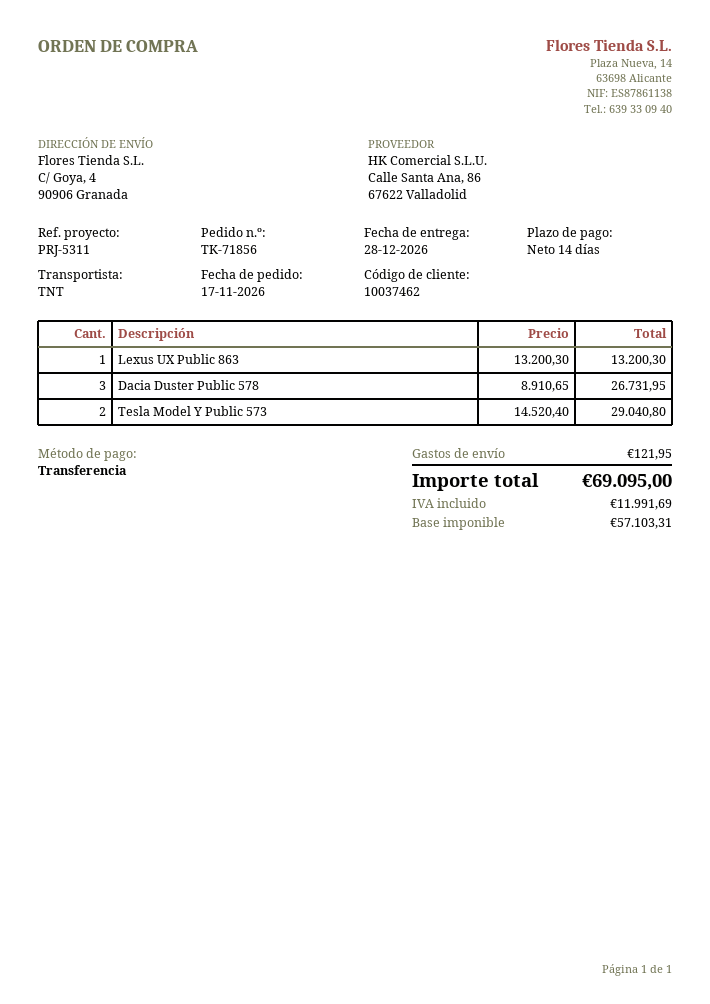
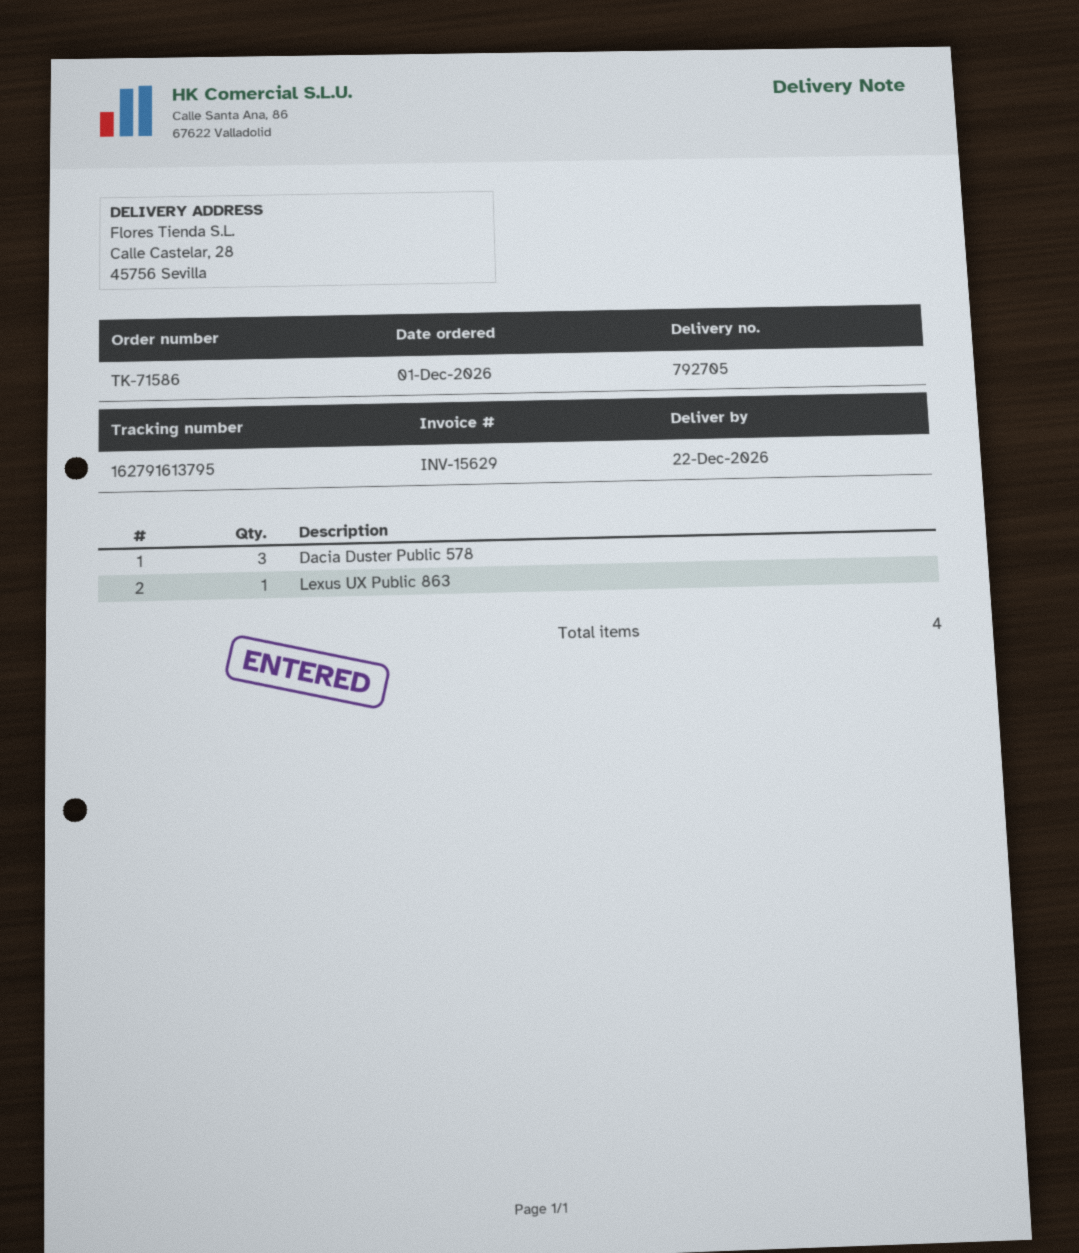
order number: TK-71856 -> TK-71586
order date: 2026-11-17 -> 2026-12-01
delivery date: 2026-12-28 -> 2026-12-22
ship to: C/ Goya, 4, 90906 Granada -> Calle Castelar, 28, 45756 Sevilla
Tesla Model Y Public 573: 2 -> none

